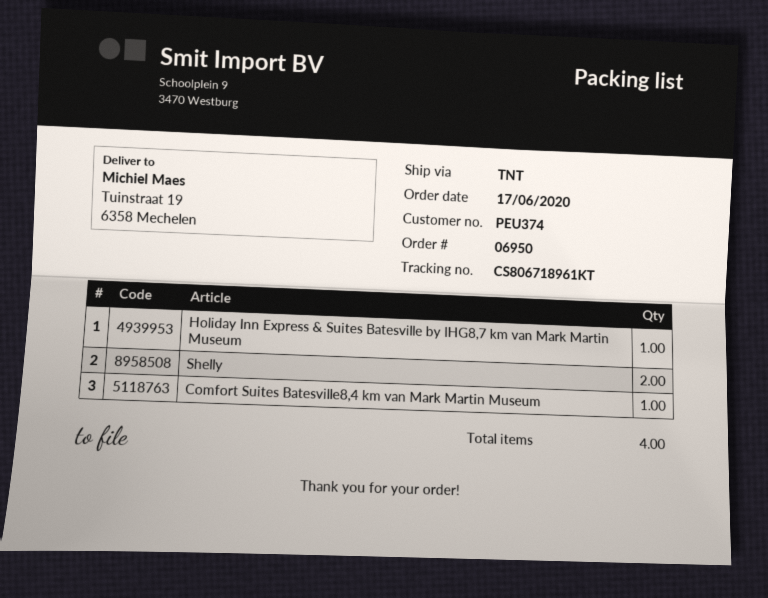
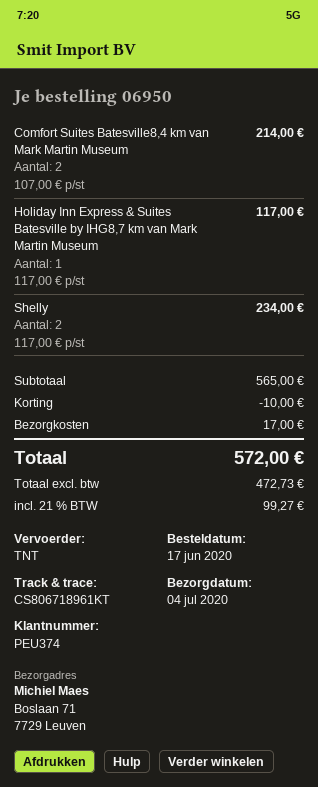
ship to: Tuinstraat 19, 6358 Mechelen -> Boslaan 71, 7729 Leuven
Comfort Suites Batesville8,4 km van Mark Martin Museum: 1 -> 2

